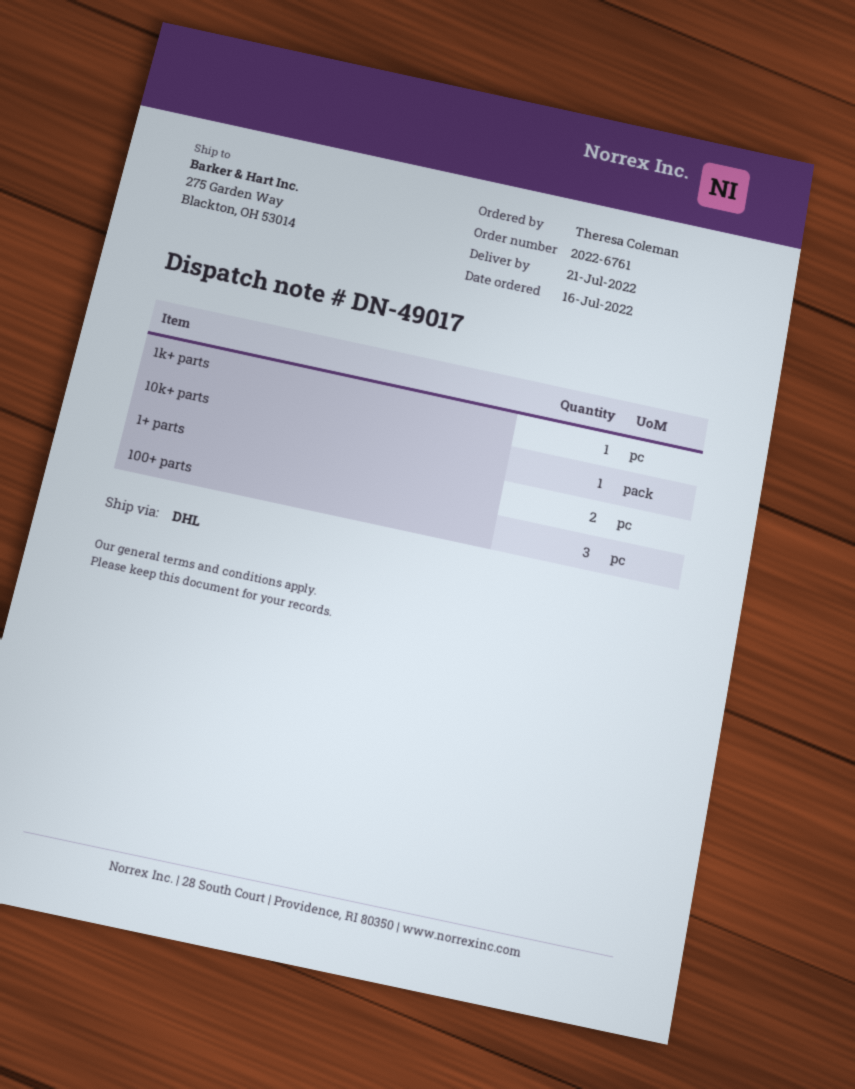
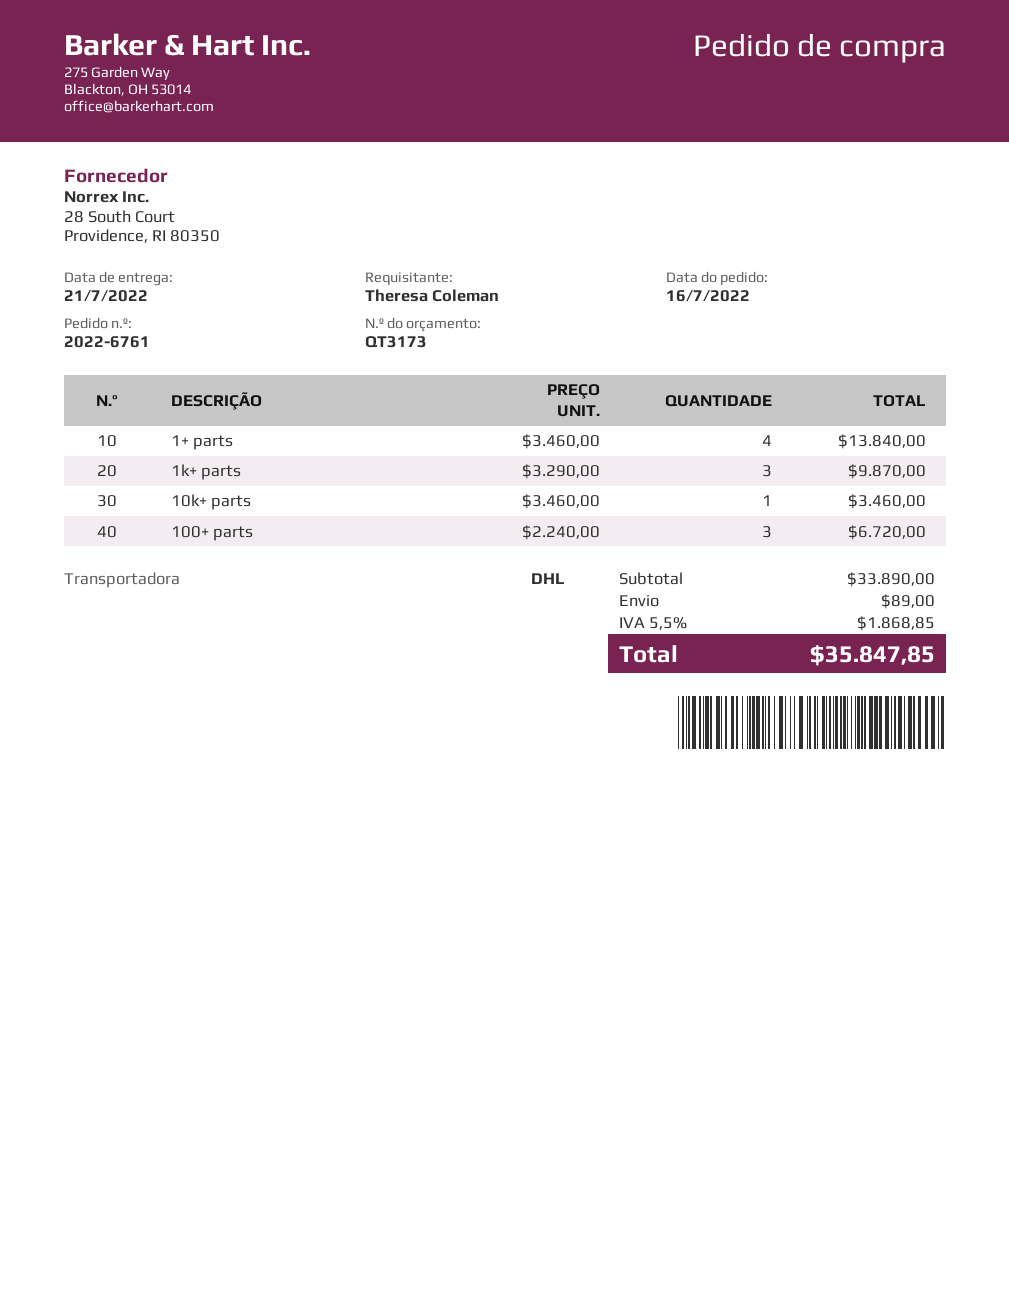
1k+ parts: 1 -> 3
1+ parts: 2 -> 4

